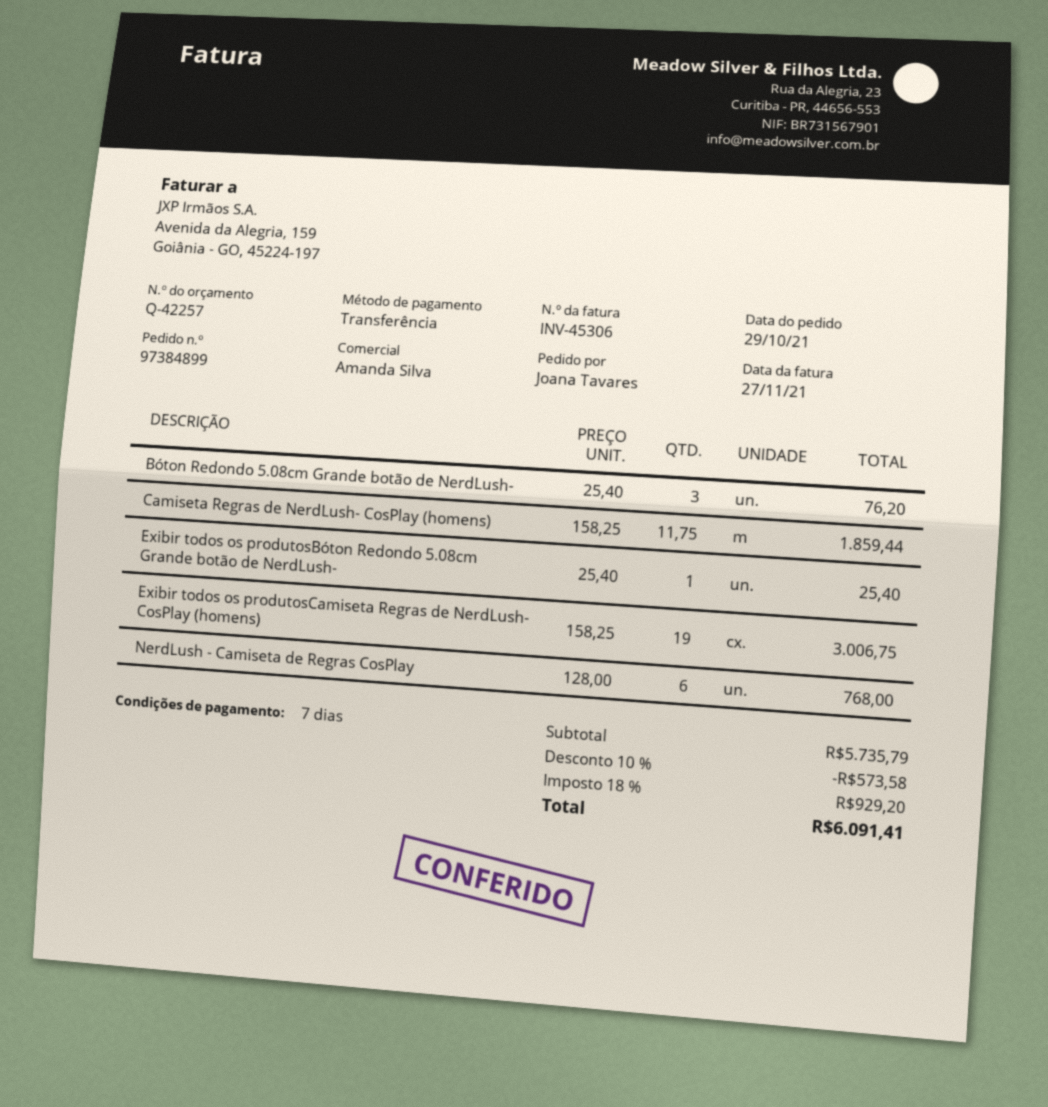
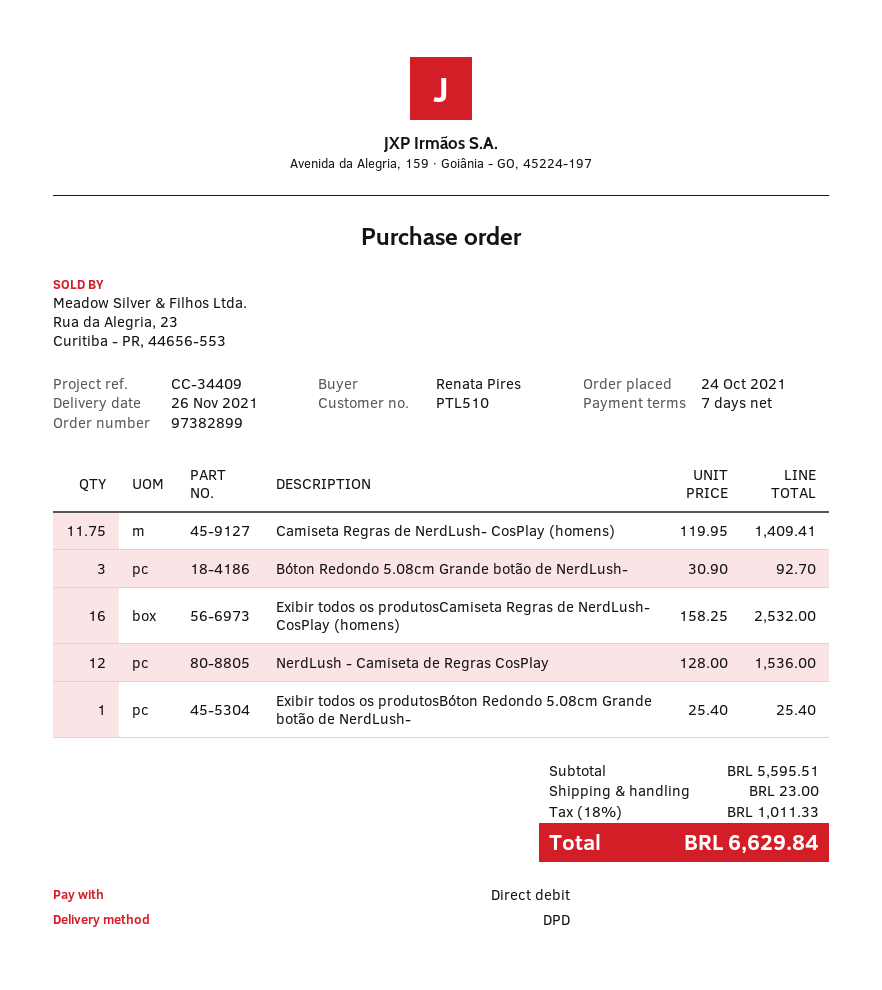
order number: 97384899 -> 97382899
order date: 2021-10-29 -> 2021-10-24
ordered by: Joana Tavares -> Renata Pires
payment method: bank transfer -> direct debit
Bóton Redondo 5.08cm Grande botão de NerdLush-: 3 x 25.40 = 76.20 -> 3 x 30.90 = 92.70
Camiseta Regras de NerdLush- CosPlay (homens): 11.75 x 158.25 = 1859.44 -> 11.75 x 119.95 = 1409.41
Exibir todos os produtosCamiseta Regras de NerdLush- CosPlay (homens): 19 x 158.25 = 3006.75 -> 16 x 158.25 = 2532.00
NerdLush - Camiseta de Regras CosPlay: 6 x 128.00 = 768.00 -> 12 x 128.00 = 1536.00
subtotal: 5735.79 -> 5595.51
discount: 10% = 573.58 -> none
shipping: none -> 23.00
tax: 18% = 929.20 -> 18% = 1011.33
total: 6091.41 -> 6629.84

